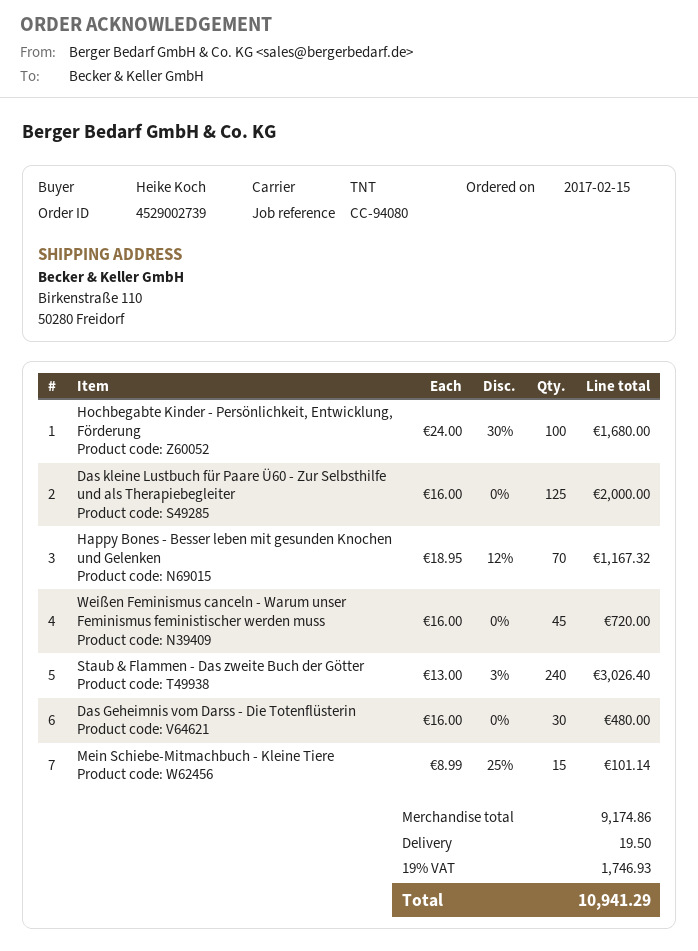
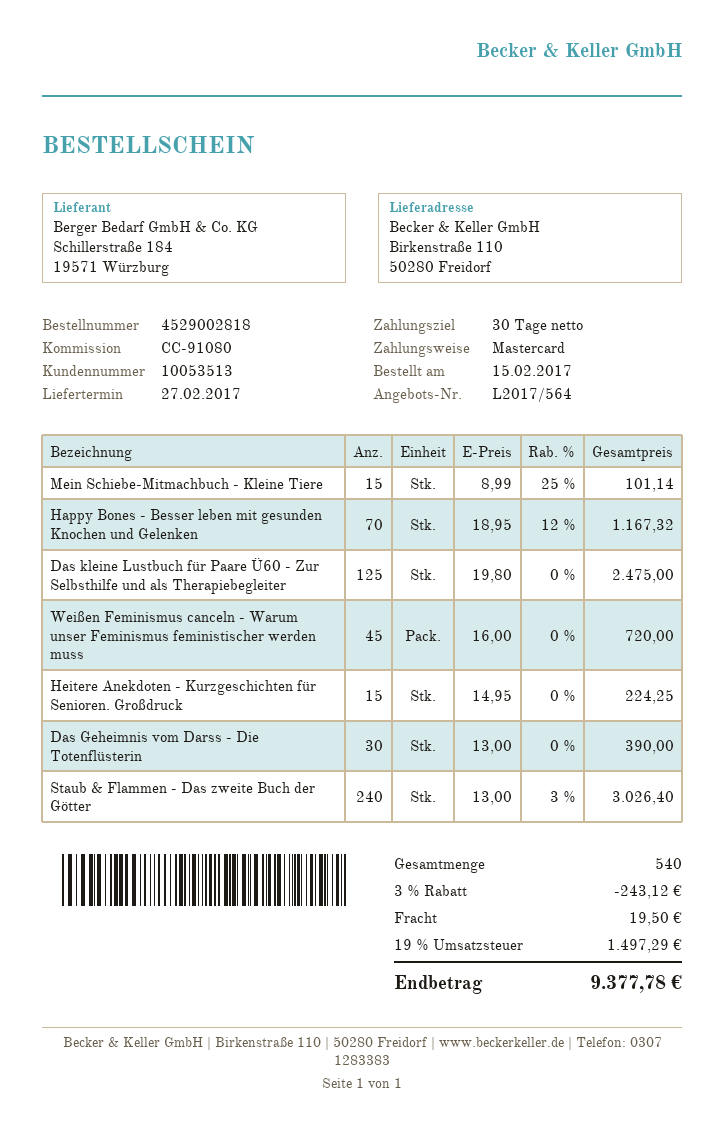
order number: 4529002739 -> 4529002818
reference: CC-94080 -> CC-91080
Hochbegabte Kinder - Persönlichkeit, Entwicklung, Förderung: 100 x 24.00 - 30% = 1680.00 -> none
Das kleine Lustbuch für Paare Ü60 - Zur Selbsthilfe und als Therapiebegleiter: 125 x 16.00 = 2000.00 -> 125 x 19.80 = 2475.00
Das Geheimnis vom Darss - Die Totenflüsterin: 30 x 16.00 = 480.00 -> 30 x 13.00 = 390.00
Heitere Anekdoten - Kurzgeschichten für Senioren. Großdruck: none -> 15 x 14.95 = 224.25
discount: none -> 3% = 243.12
tax: 19% = 1746.93 -> 19% = 1497.29
total: 10941.29 -> 9377.78

